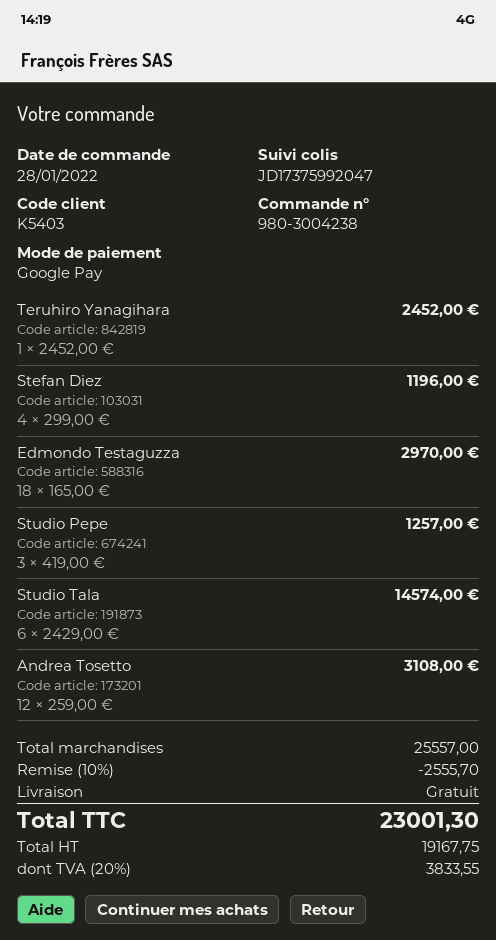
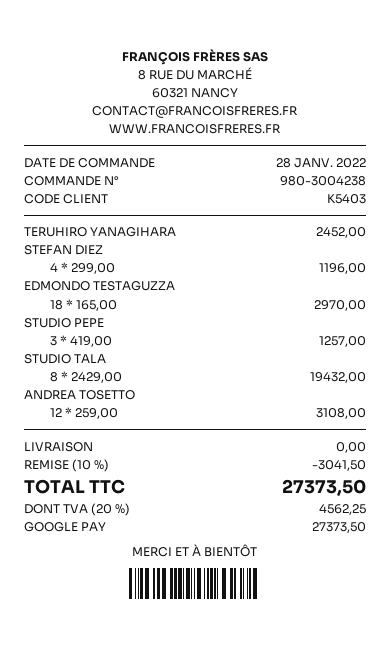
Studio Tala: 6 x 2429.00 = 14574.00 -> 8 x 2429.00 = 19432.00
discount: 10% = 2555.70 -> 10% = 3041.50
tax: 20% = 3833.55 -> 20% = 4562.25
total: 23001.30 -> 27373.50

